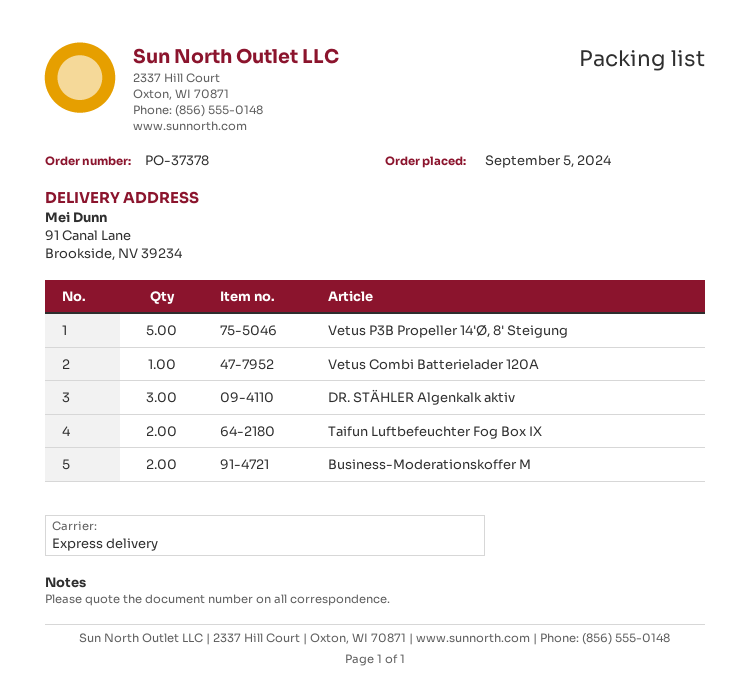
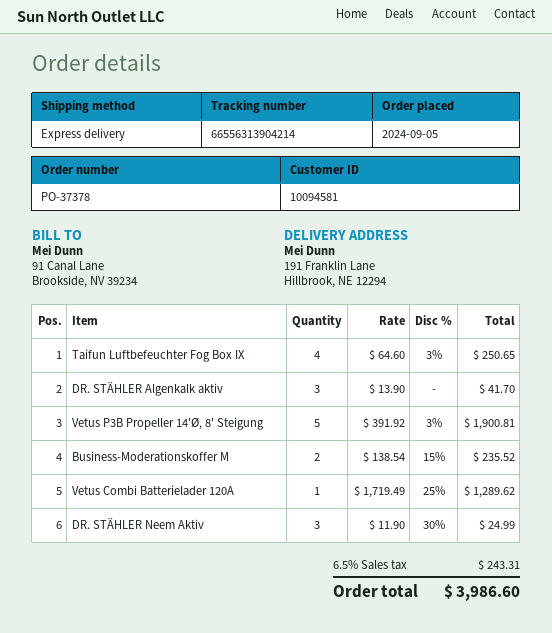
ship to: 91 Canal Lane, Brookside, NV 39234 -> 191 Franklin Lane, Hillbrook, NE 12294
Taifun Luftbefeuchter Fog Box IX: 2 -> 4
DR. STÄHLER Neem Aktiv: none -> 3

